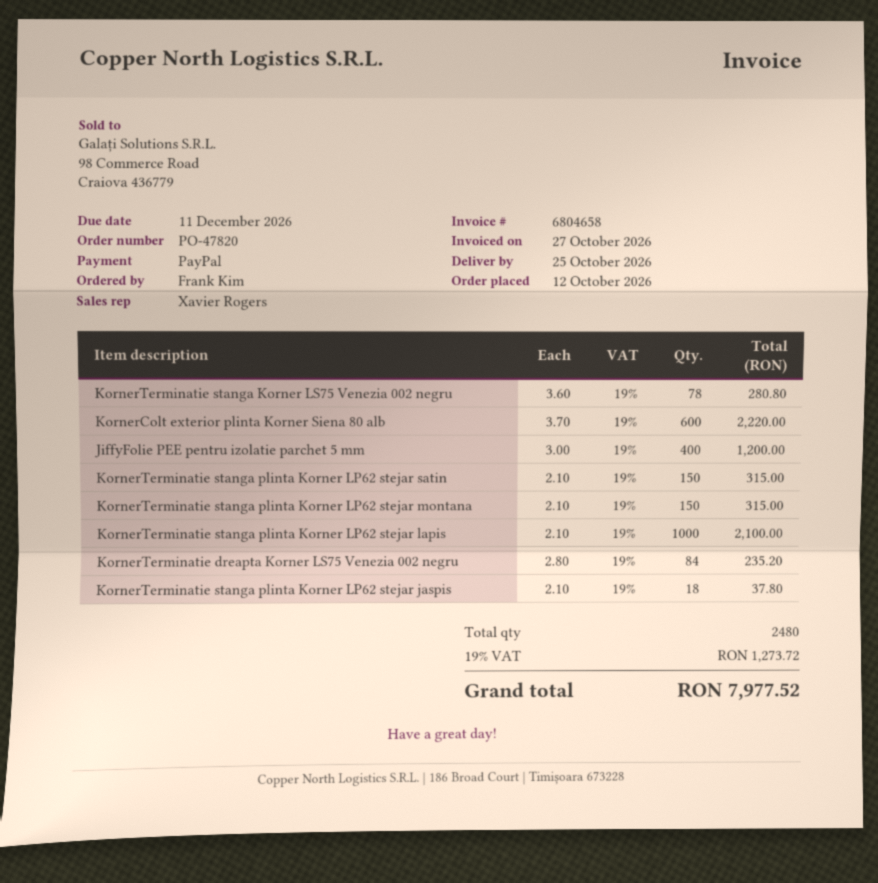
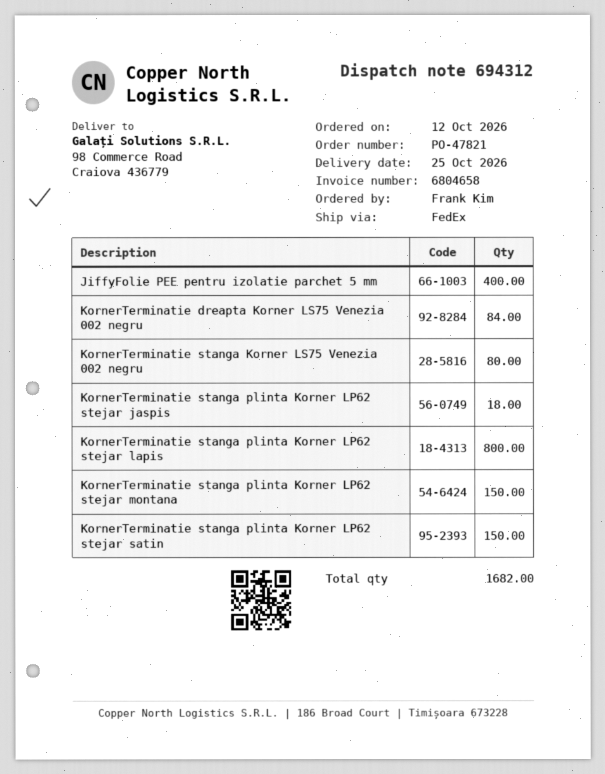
order number: PO-47820 -> PO-47821
KornerTerminatie stanga Korner LS75 Venezia 002 negru: 78 -> 80
KornerColt exterior plinta Korner Siena 80 alb: 600 -> none
KornerTerminatie stanga plinta Korner LP62 stejar lapis: 1000 -> 800
total quantity: 2480 -> 1682

